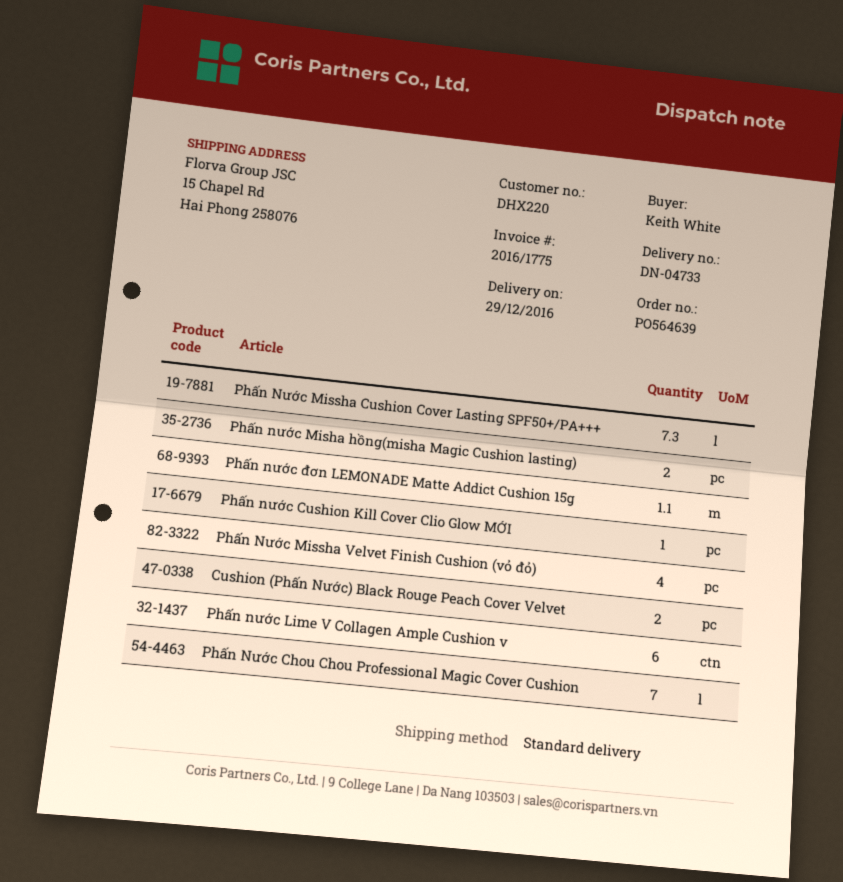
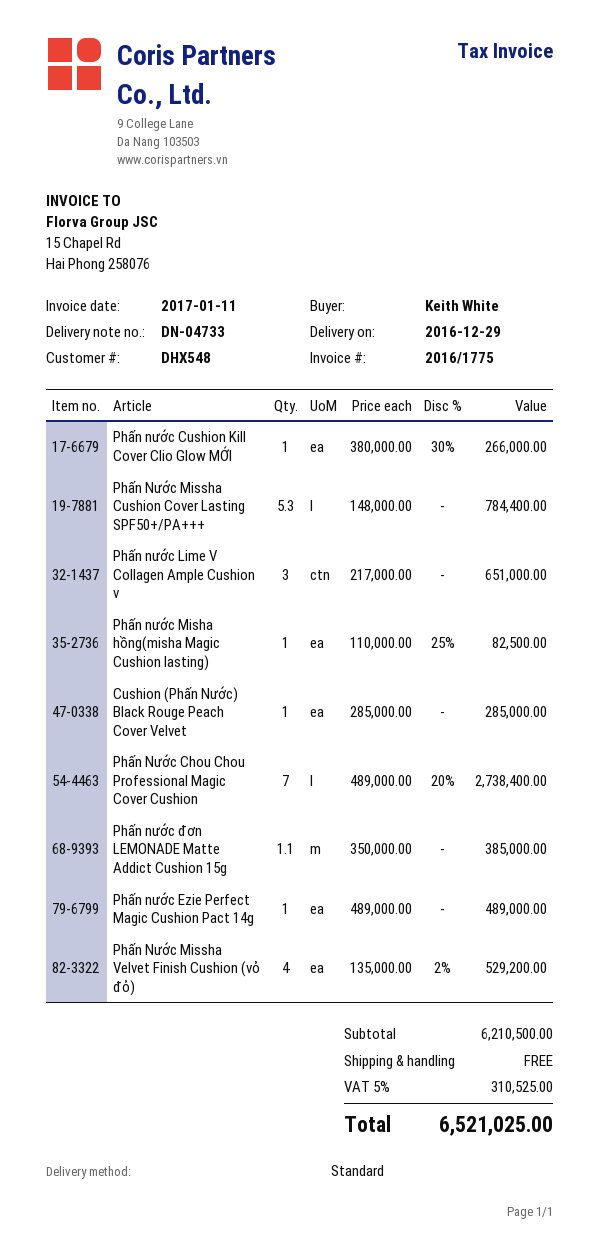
customer number: DHX220 -> DHX548
Phấn Nước Missha Cushion Cover Lasting SPF50+/PA+++: 7.3 -> 5.3
Phấn nước Misha hồng(misha Magic Cushion lasting): 2 -> 1
Cushion (Phấn Nước) Black Rouge Peach Cover Velvet: 2 -> 1
Phấn nước Lime V Collagen Ample Cushion v: 6 -> 3
Phấn nước Ezie Perfect Magic Cushion Pact 14g: none -> 1

